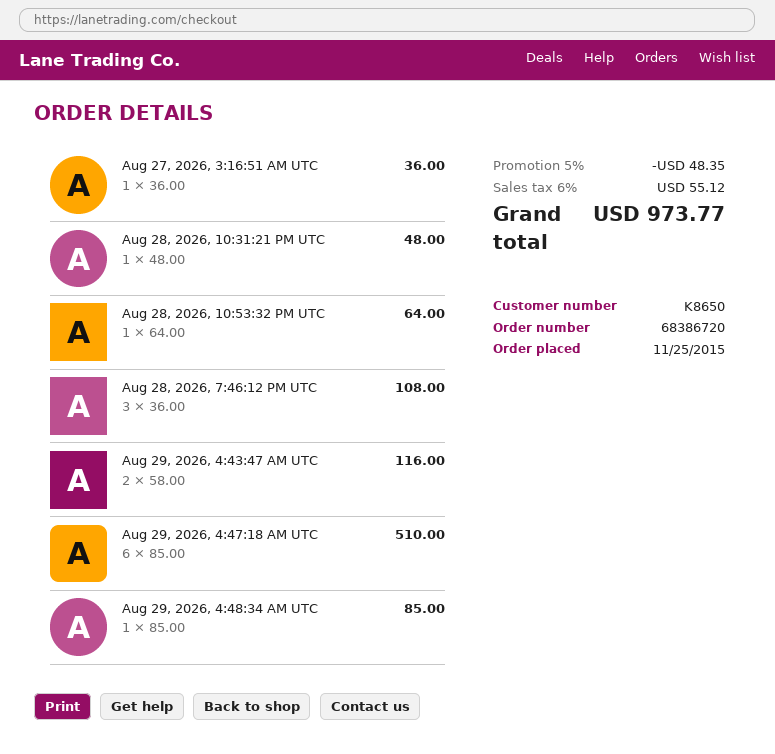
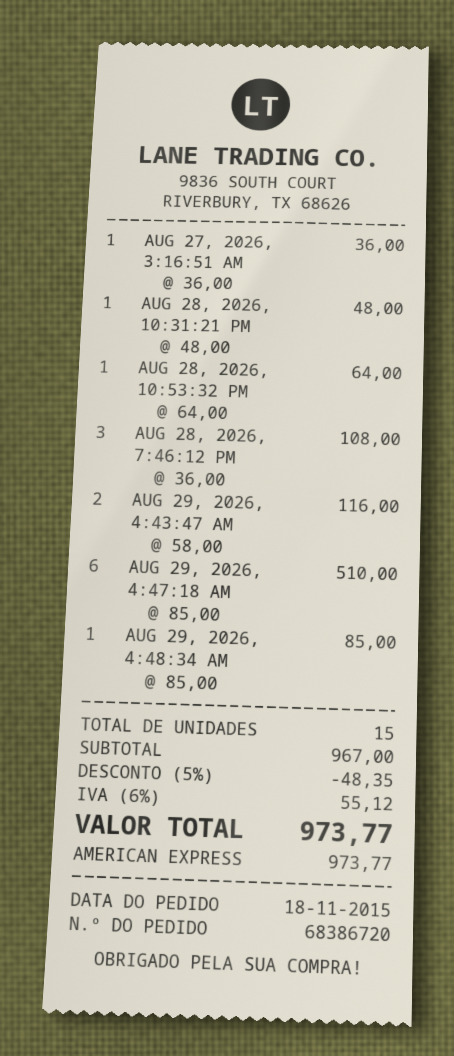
order date: 2015-11-25 -> 2015-11-18

